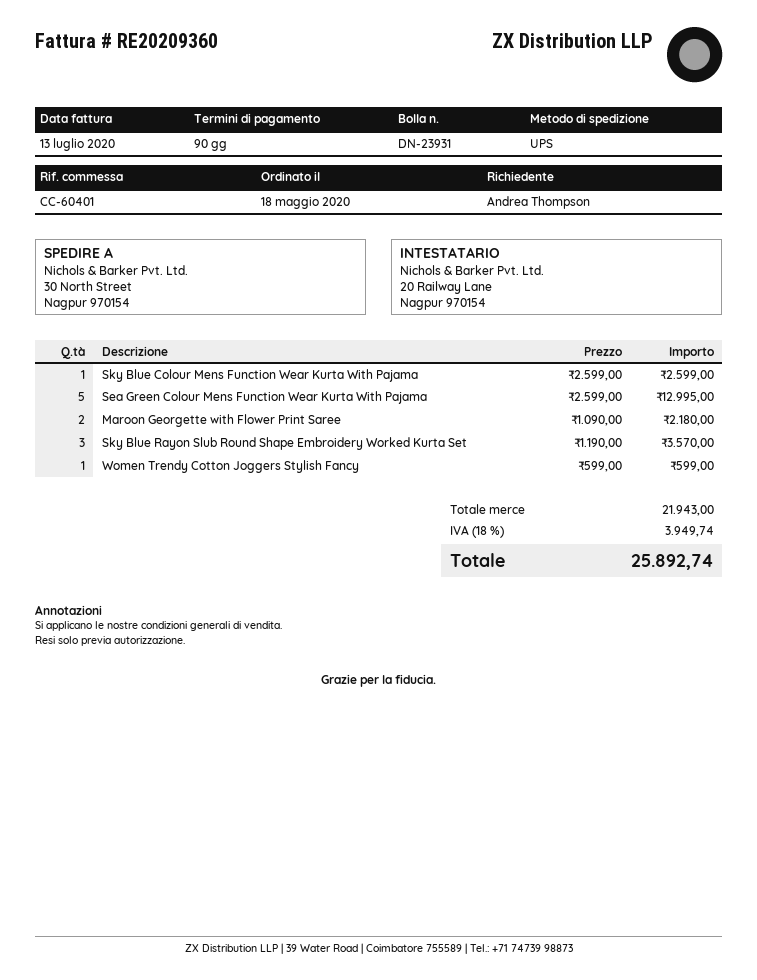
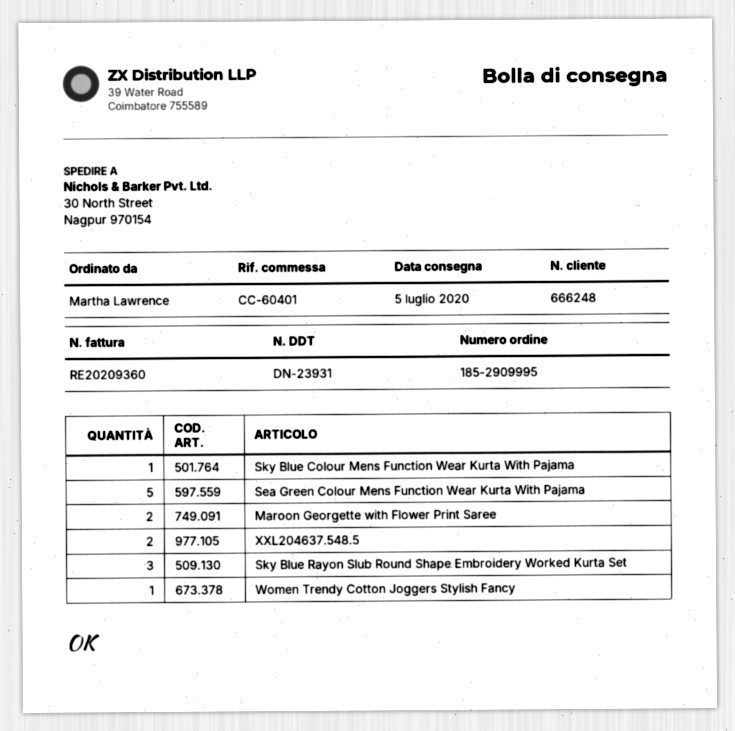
ordered by: Andrea Thompson -> Martha Lawrence
XXL204637.548.5: none -> 2

